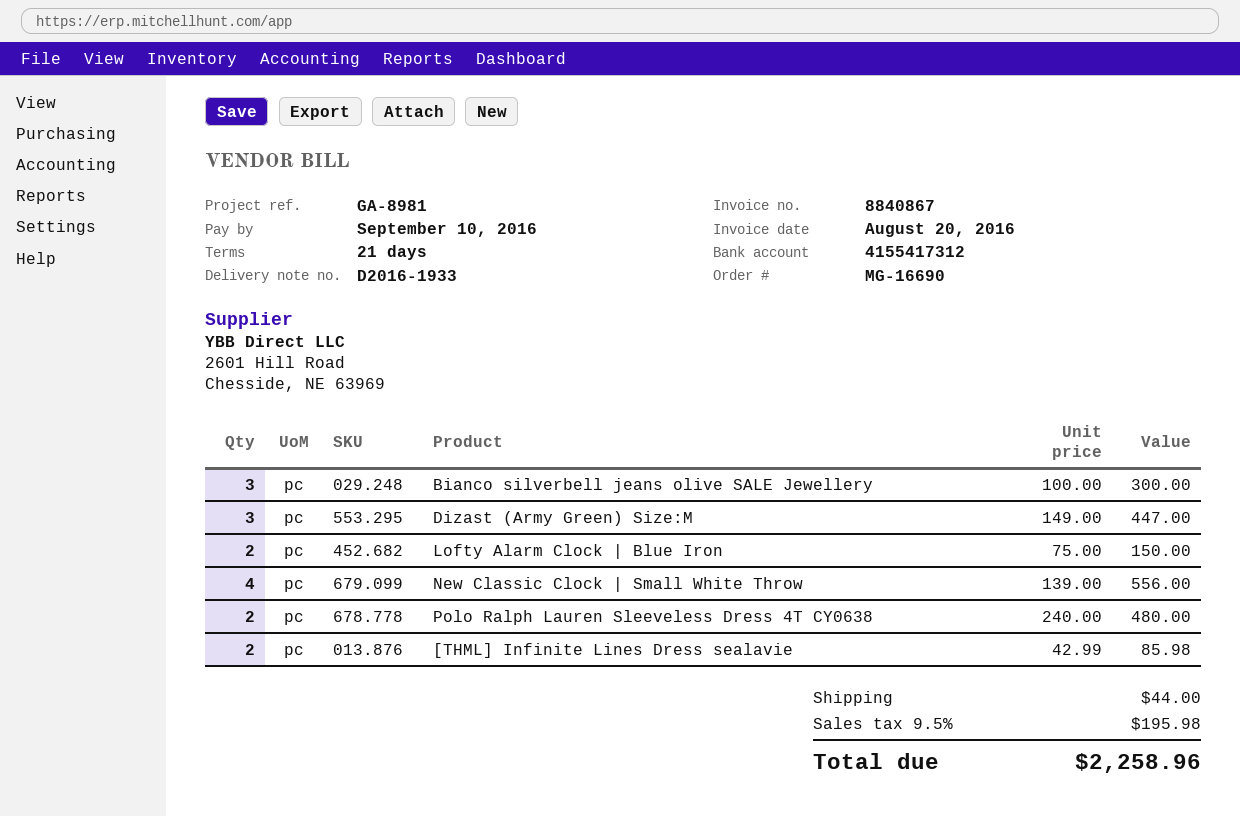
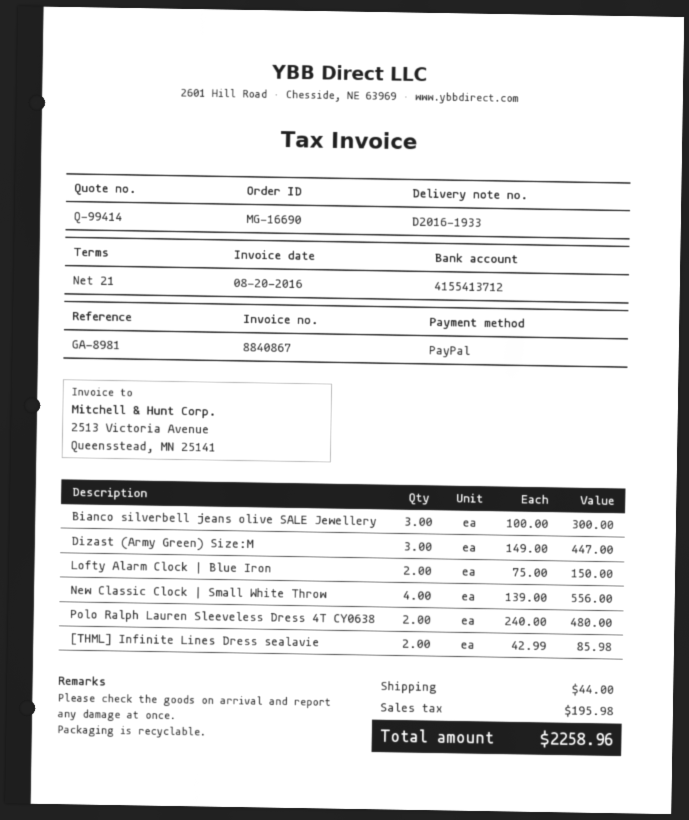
bank account: 4155417312 -> 4155413712

